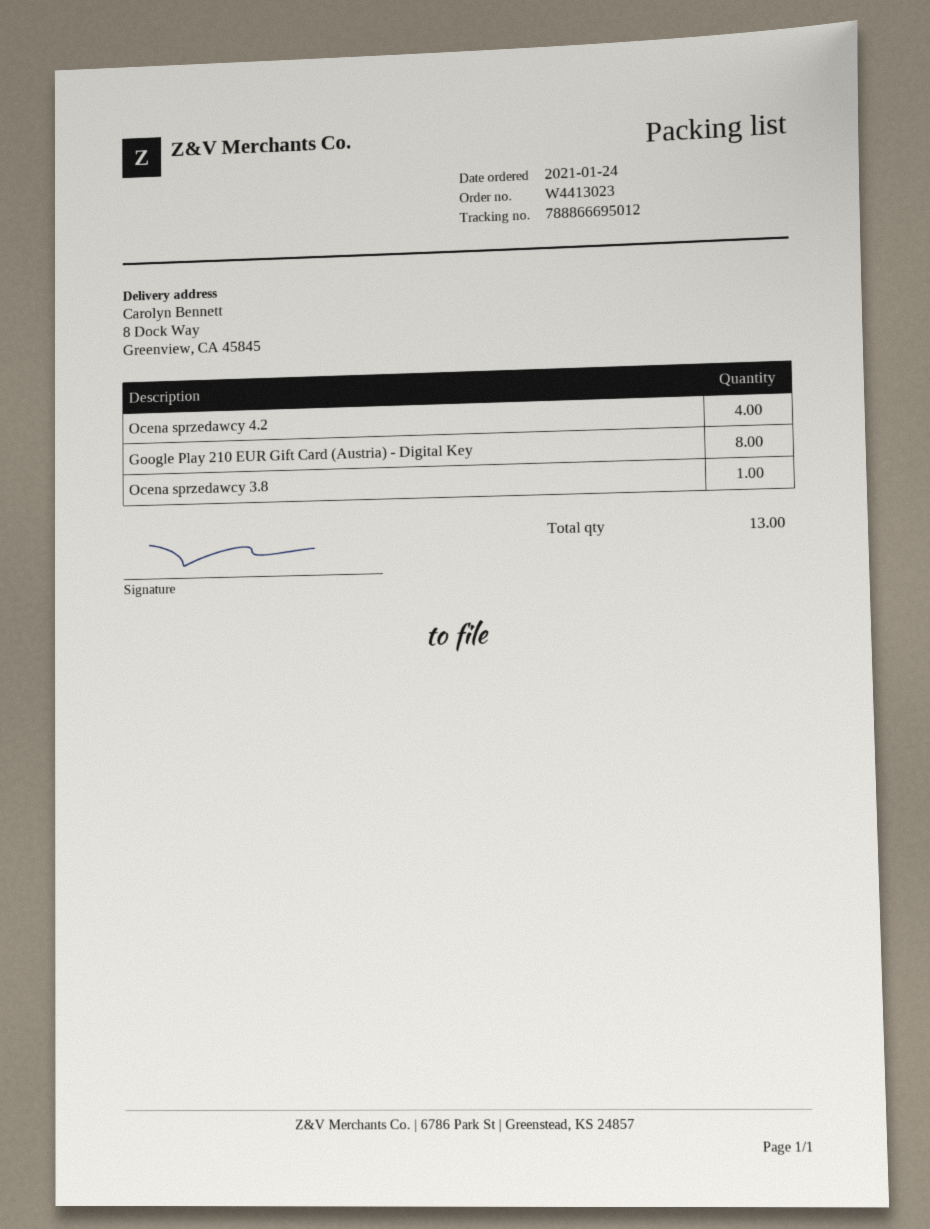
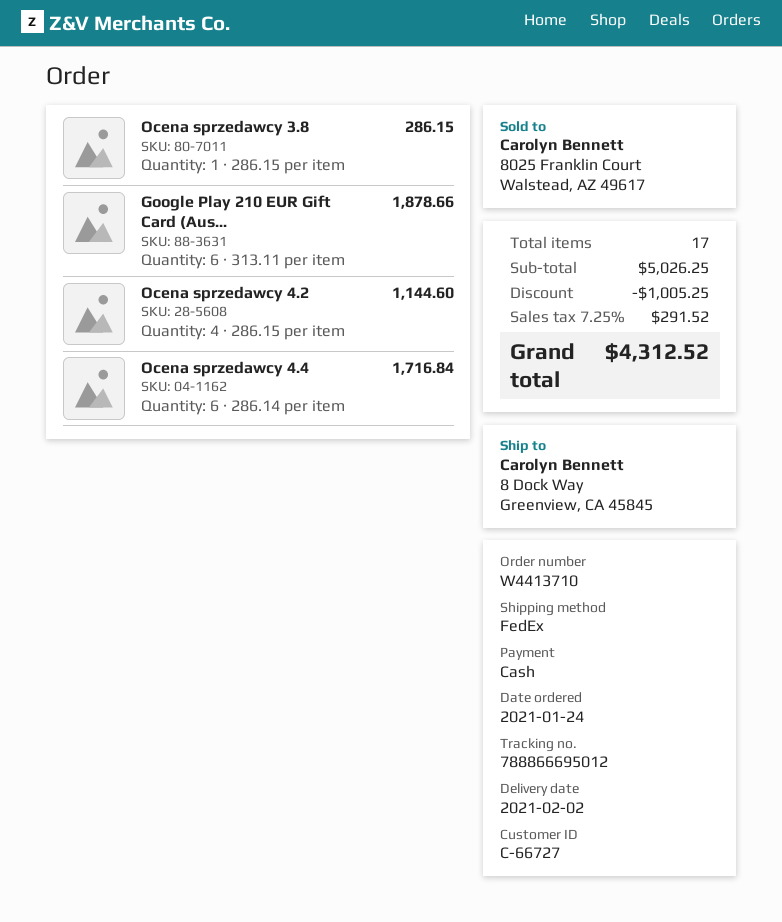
order number: W4413023 -> W4413710
Google Play 210 EUR Gift Card (Austria) - Digital Key: 8 -> 6
Ocena sprzedawcy 4.4: none -> 6
total quantity: 13 -> 17

